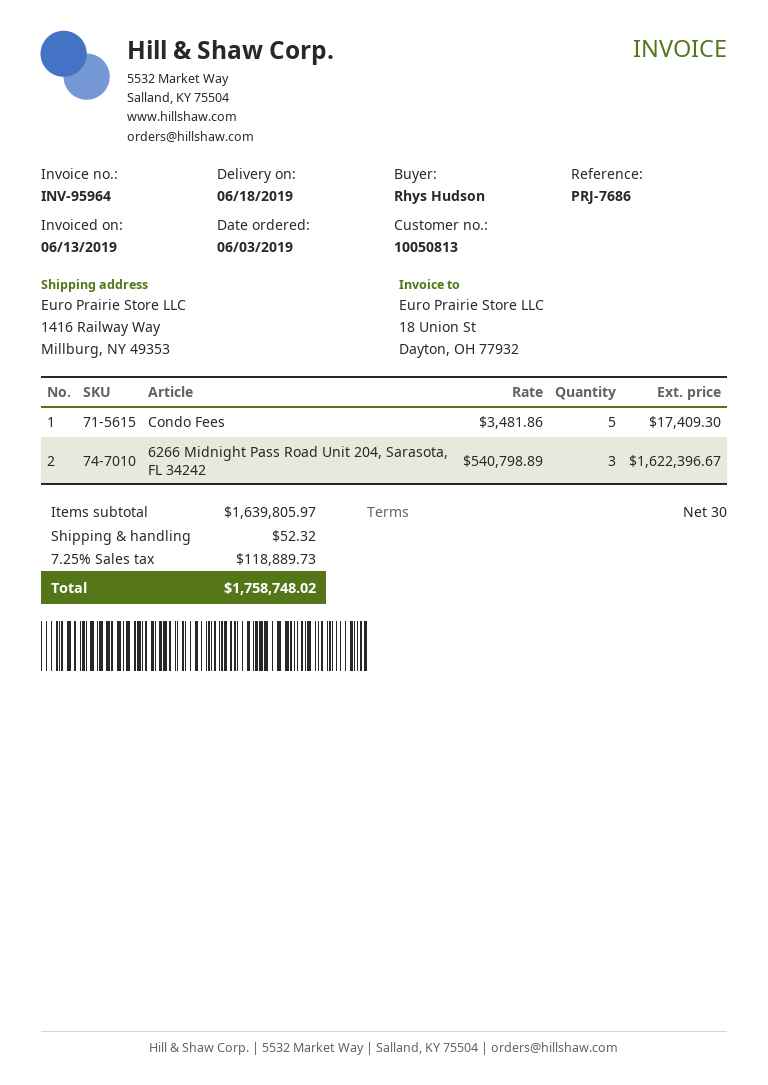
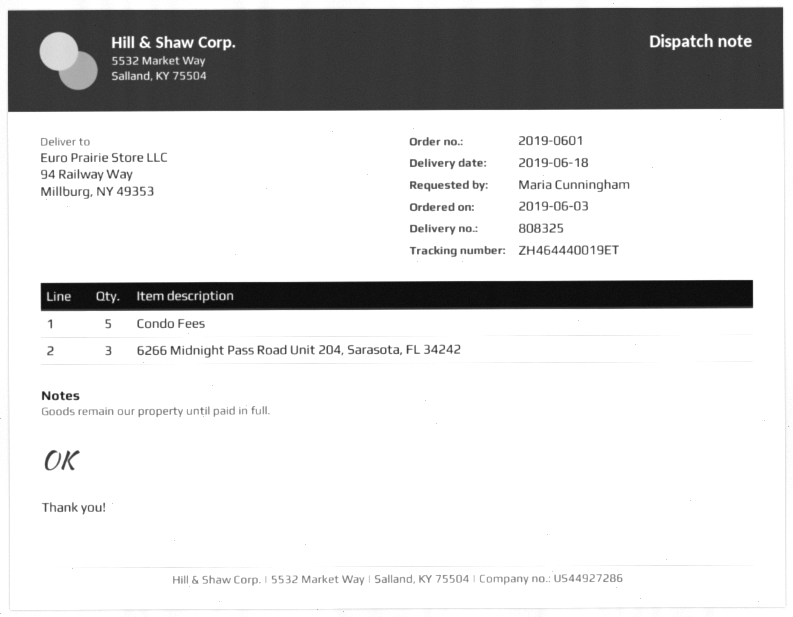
ordered by: Rhys Hudson -> Maria Cunningham
ship to: 1416 Railway Way, Millburg, NY 49353 -> 94 Railway Way, Millburg, NY 49353

